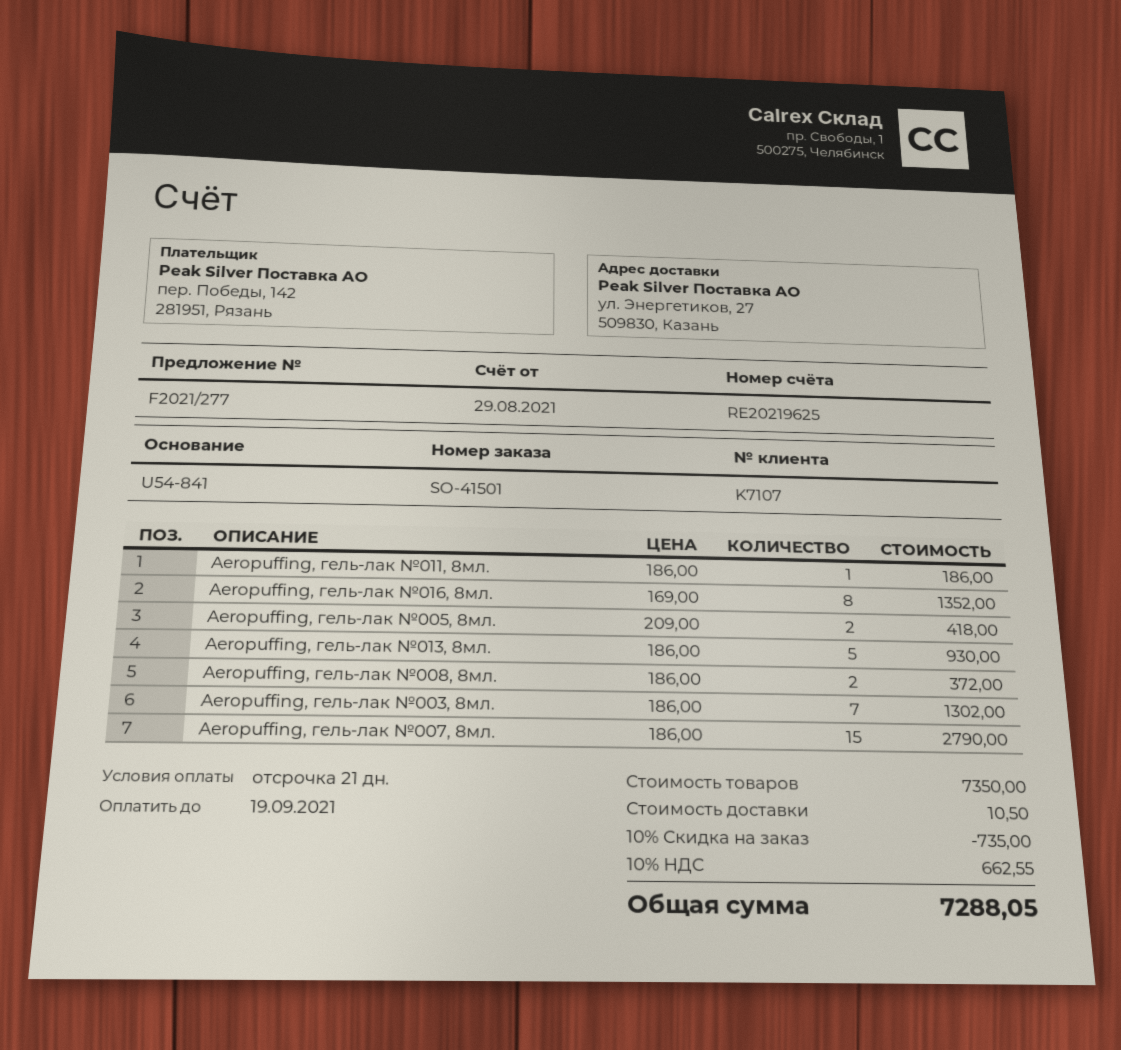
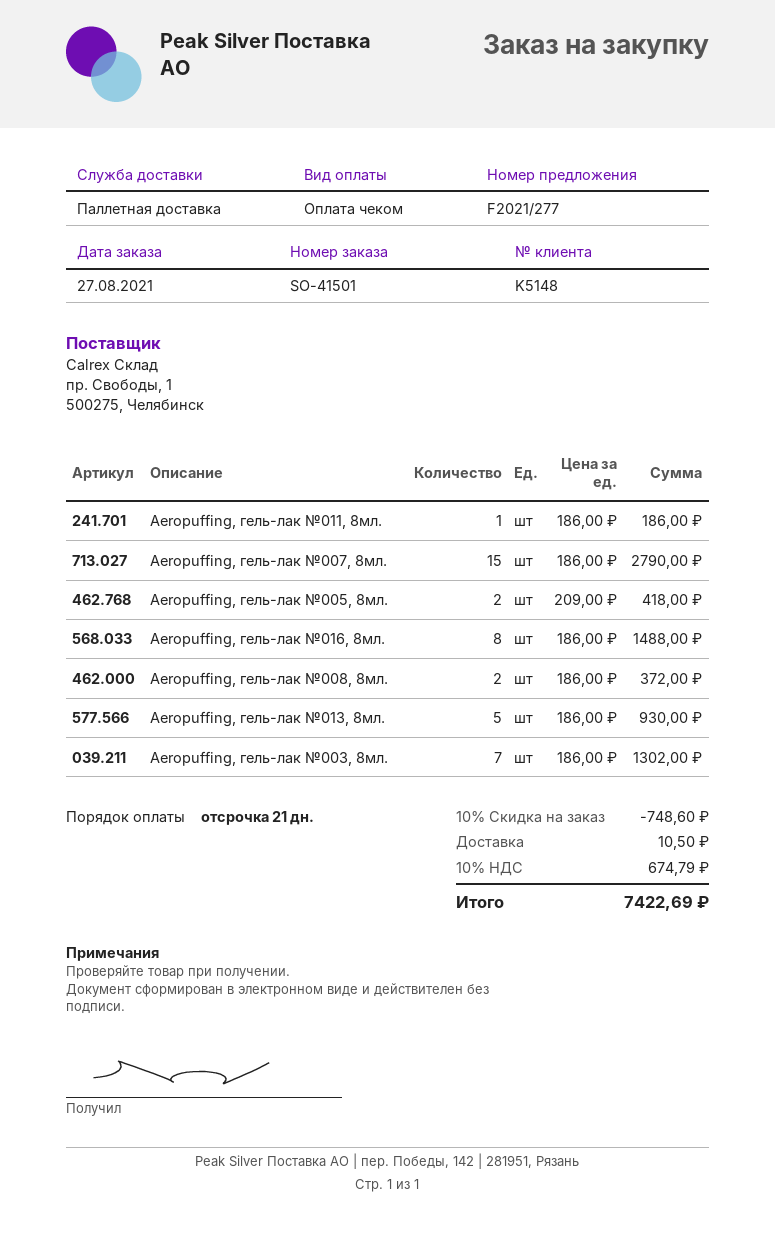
customer number: K7107 -> K5148
Aeropuffing, гель-лак №016, 8мл.: 8 x 169.00 = 1352.00 -> 8 x 186.00 = 1488.00
discount: 10% = 735.00 -> 10% = 748.60
tax: 10% = 662.55 -> 10% = 674.79
total: 7288.05 -> 7422.69

